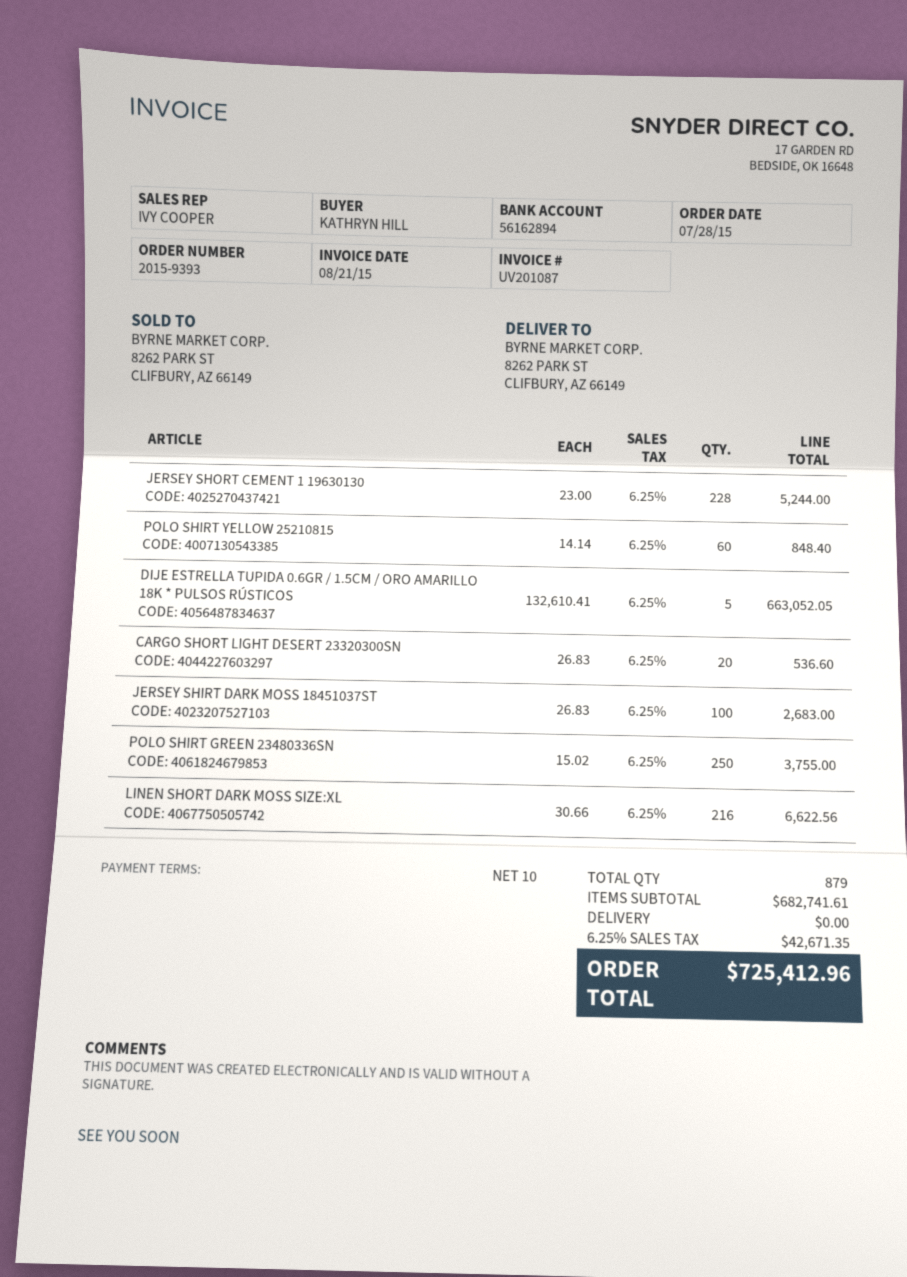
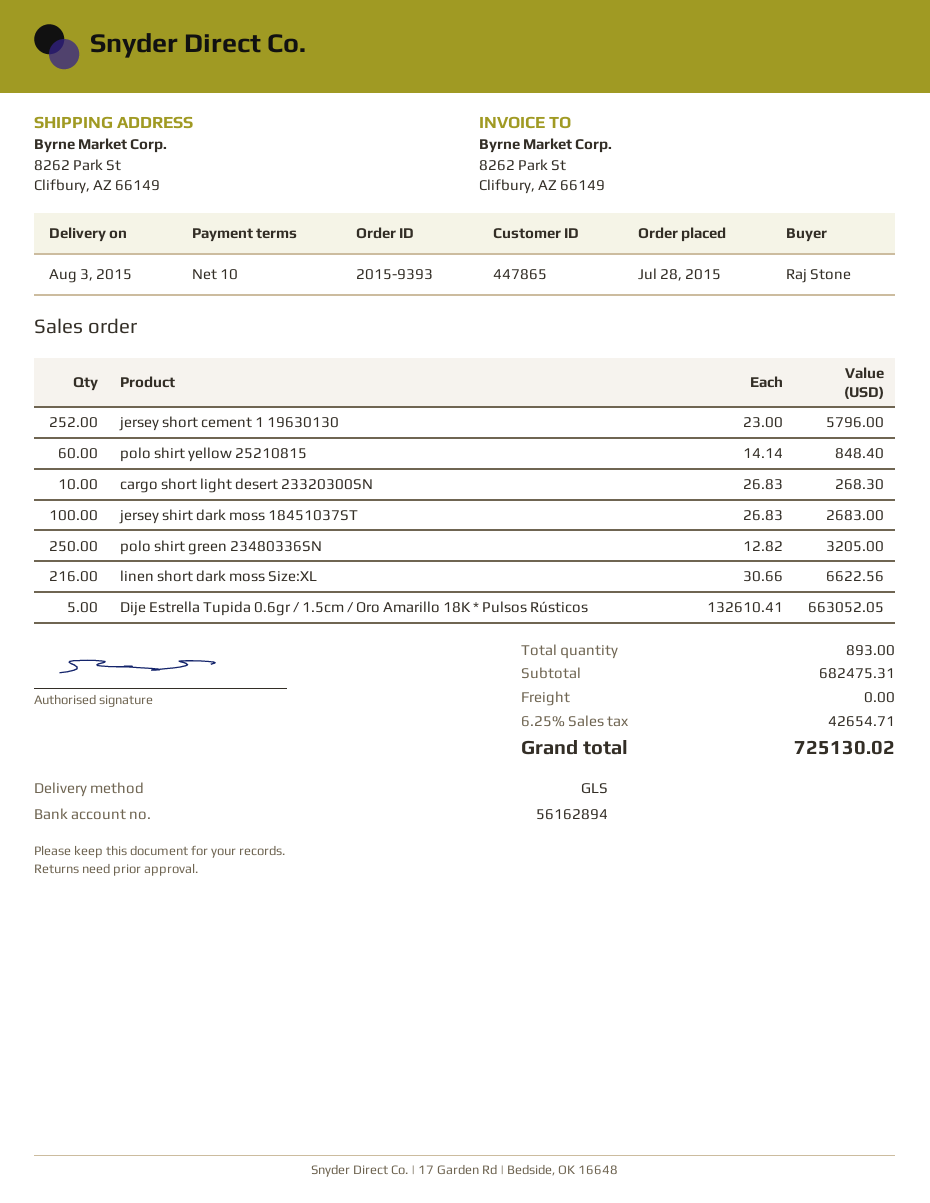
ordered by: KATHRYN HILL -> Raj Stone
JERSEY SHORT CEMENT 1 19630130: 228 x 23.00 = 5244.00 -> 252 x 23.00 = 5796.00
CARGO SHORT LIGHT DESERT 23320300SN: 20 x 26.83 = 536.60 -> 10 x 26.83 = 268.30
POLO SHIRT GREEN 23480336SN: 250 x 15.02 = 3755.00 -> 250 x 12.82 = 3205.00
total quantity: 879 -> 893
subtotal: 682741.61 -> 682475.31
tax: 6.25% = 42671.35 -> 6.25% = 42654.71
total: 725412.96 -> 725130.02

